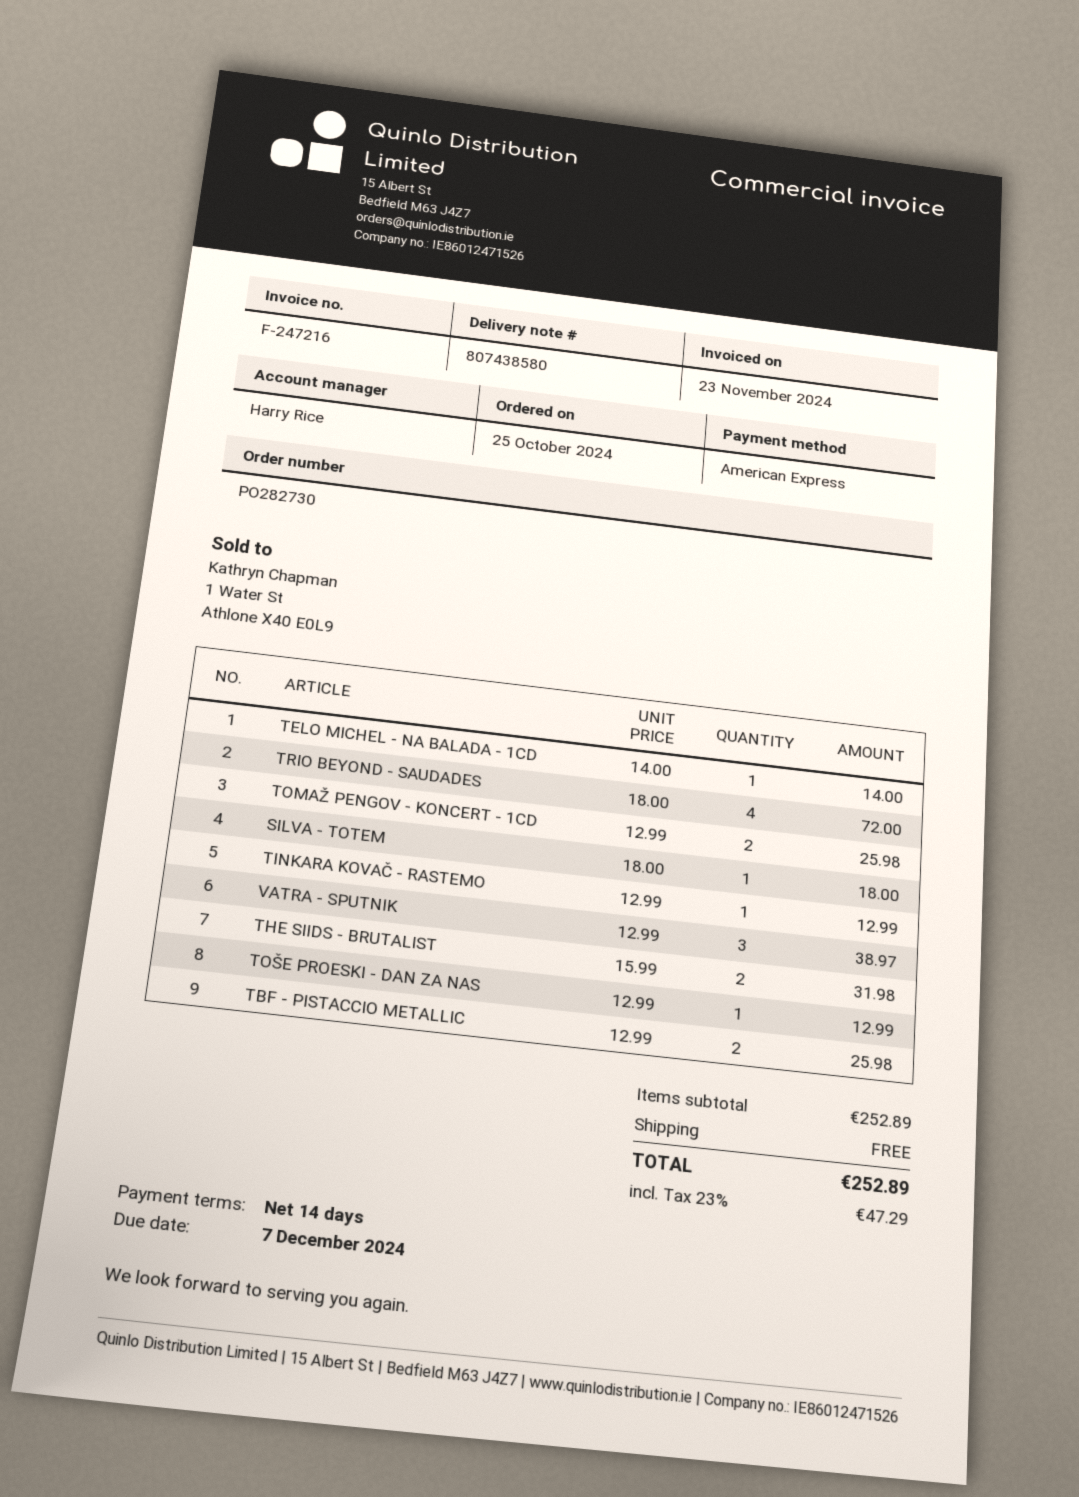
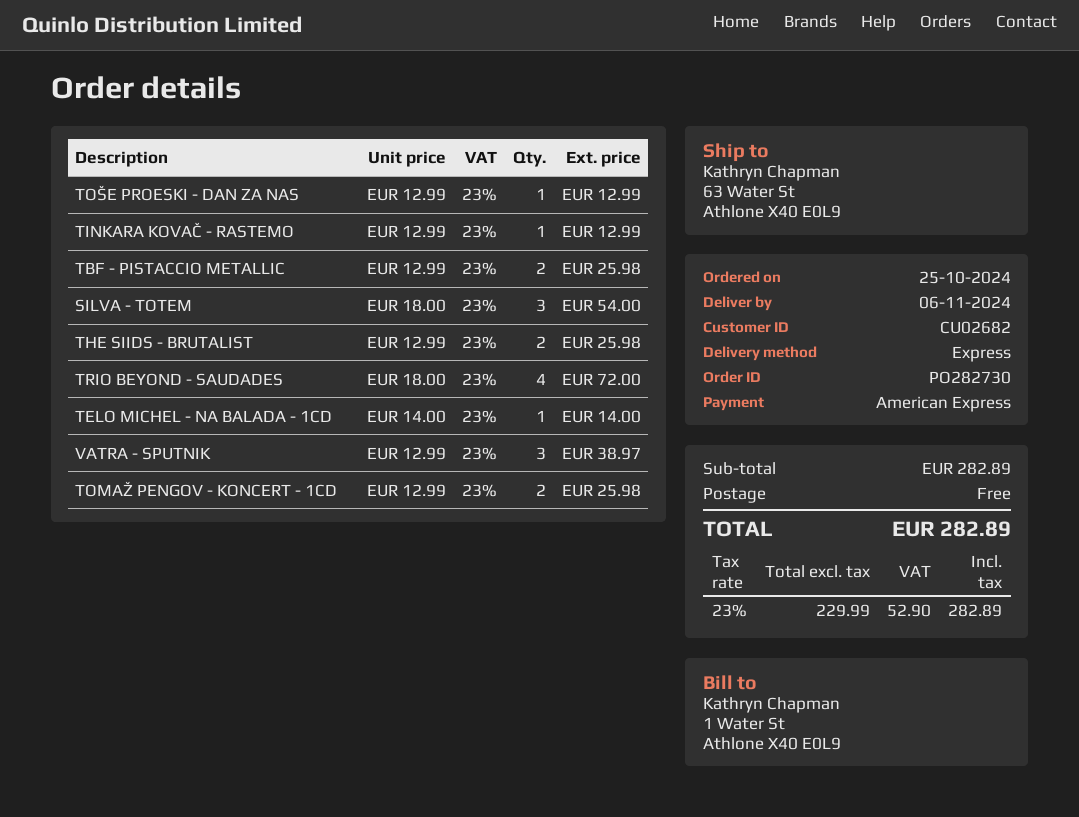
SILVA - TOTEM: 1 x 18.00 = 18.00 -> 3 x 18.00 = 54.00
THE SIIDS - BRUTALIST: 2 x 15.99 = 31.98 -> 2 x 12.99 = 25.98
subtotal: 252.89 -> 282.89
tax: 23% = 47.29 -> 23% = 52.90
total: 252.89 -> 282.89

